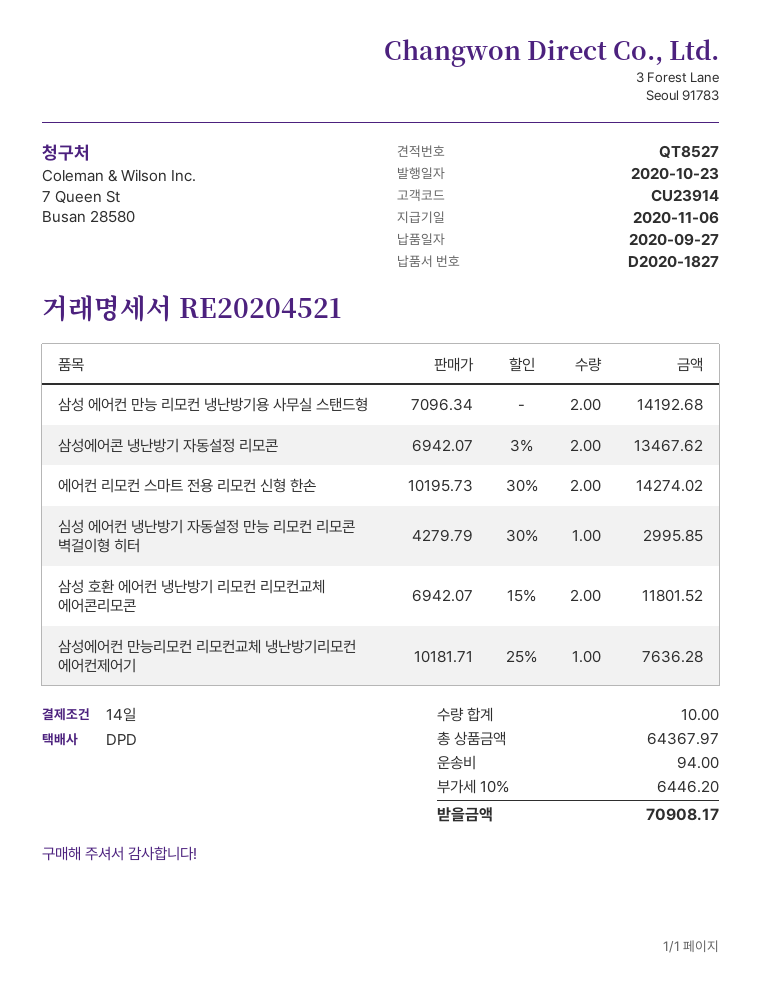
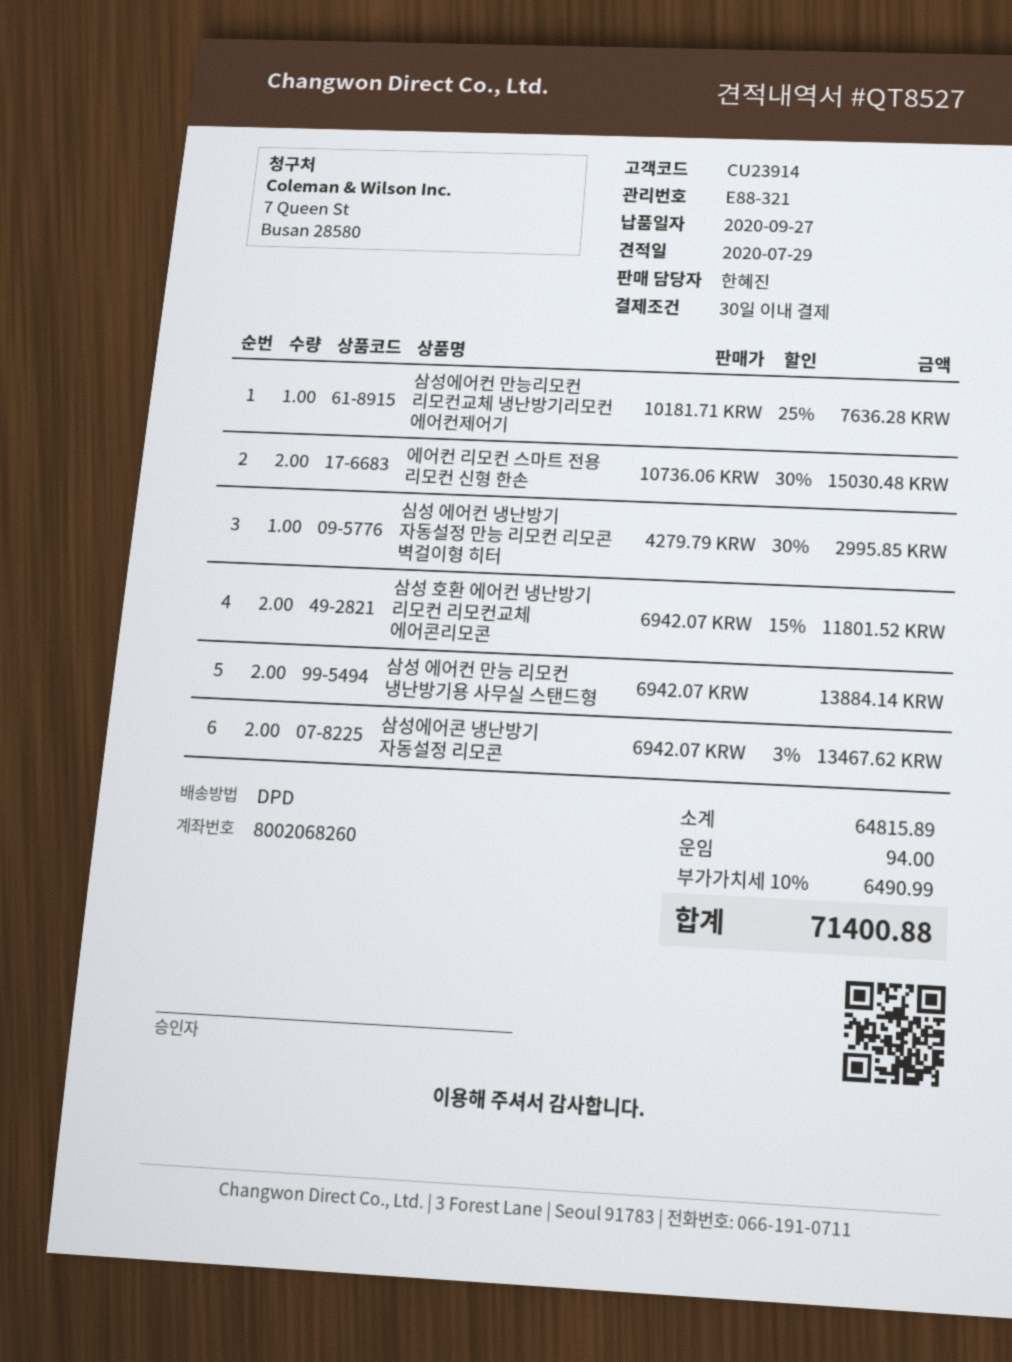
payment terms: 14 days -> 30 days
삼성 에어컨 만능 리모컨 냉난방기용 사무실 스탠드형: 2 x 7096.34 = 14192.68 -> 2 x 6942.07 = 13884.14
에어컨 리모컨 스마트 전용 리모컨 신형 한손: 2 x 10195.73 - 30% = 14274.02 -> 2 x 10736.06 - 30% = 15030.48
subtotal: 64367.97 -> 64815.89
tax: 10% = 6446.20 -> 10% = 6490.99
total: 70908.17 -> 71400.88

